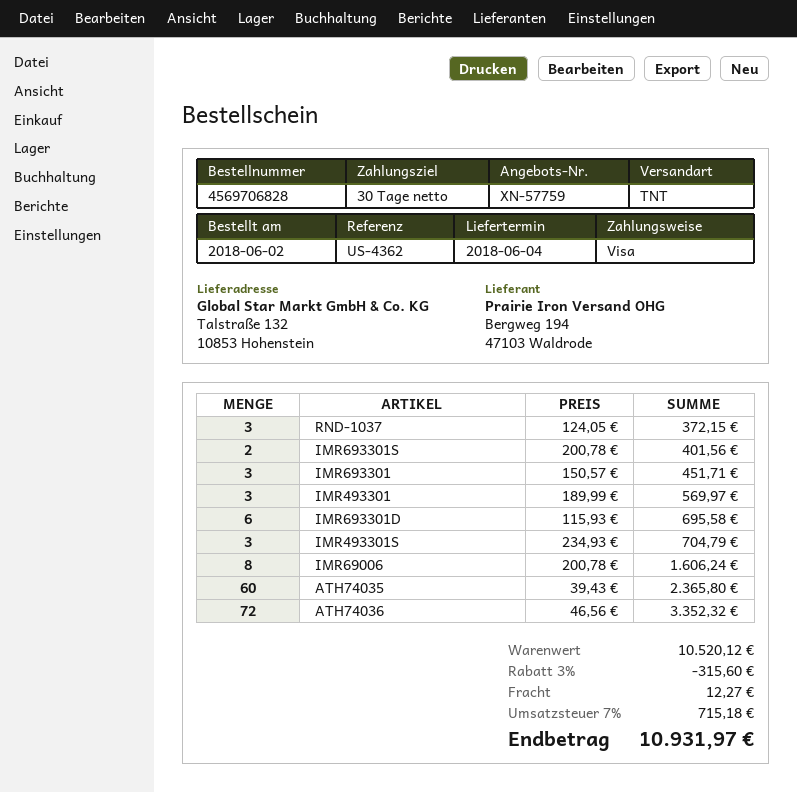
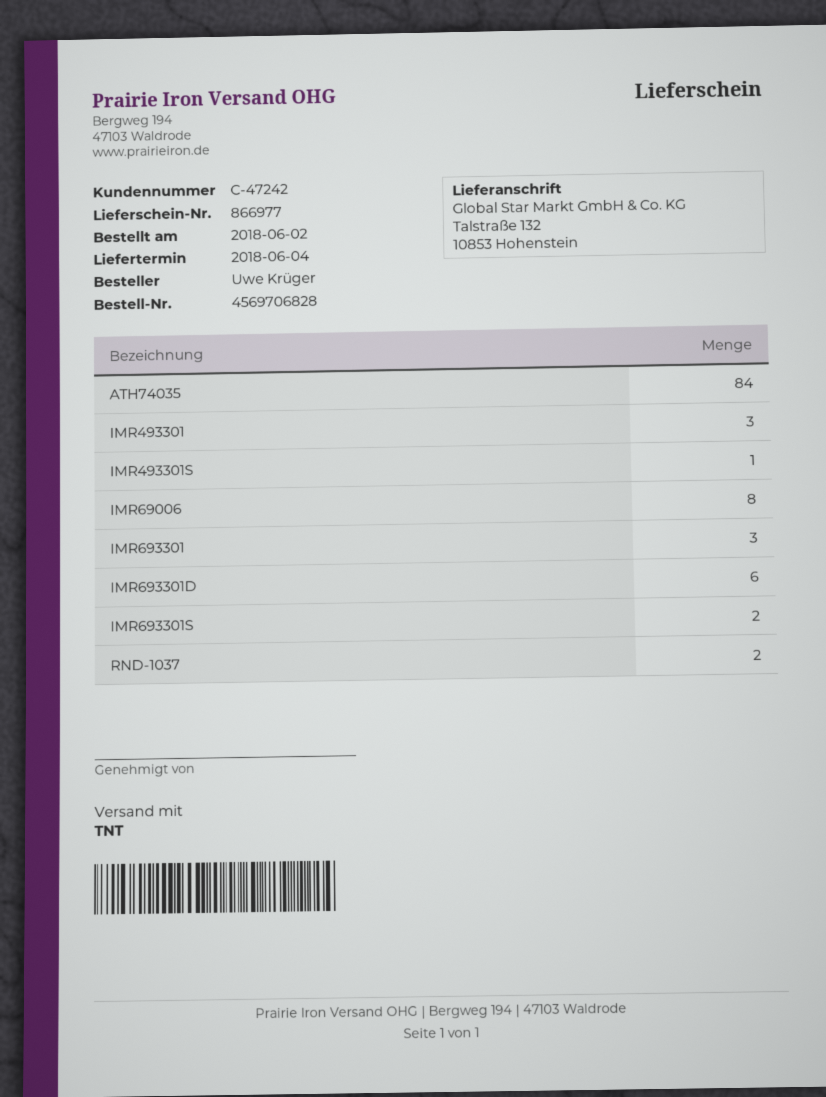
RND-1037: 3 -> 2
IMR493301S: 3 -> 1
ATH74035: 60 -> 84
ATH74036: 72 -> none

